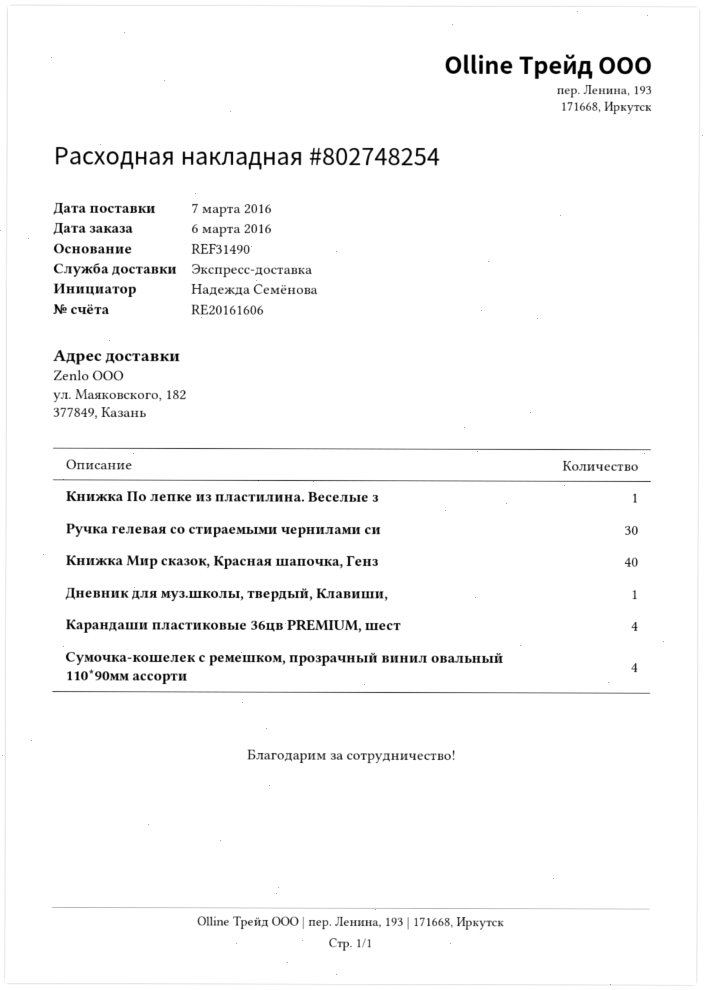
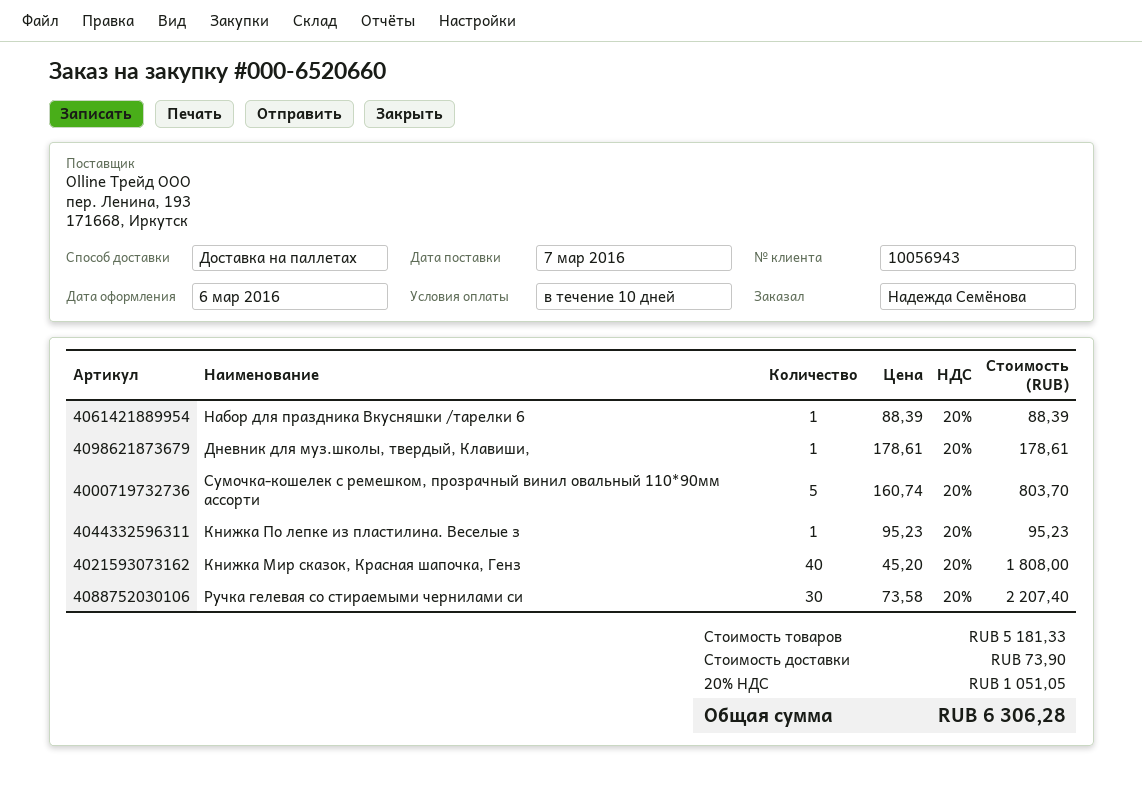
shipping method: express -> pallet freight
Карандаши пластиковые 36цв PREMIUM, шест: 4 -> none
Сумочка-кошелек с ремешком, прозрачный винил овальный 110*90мм ассорти: 4 -> 5
Набор для праздника Вкусняшки /тарелки 6: none -> 1

